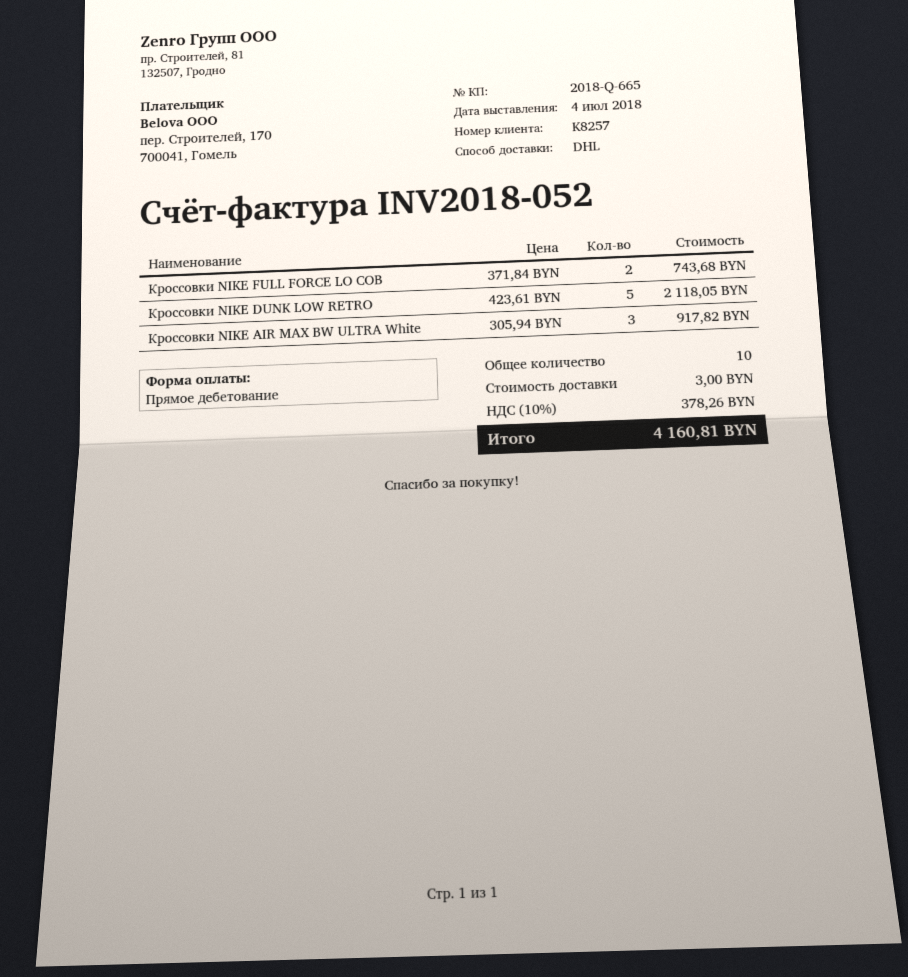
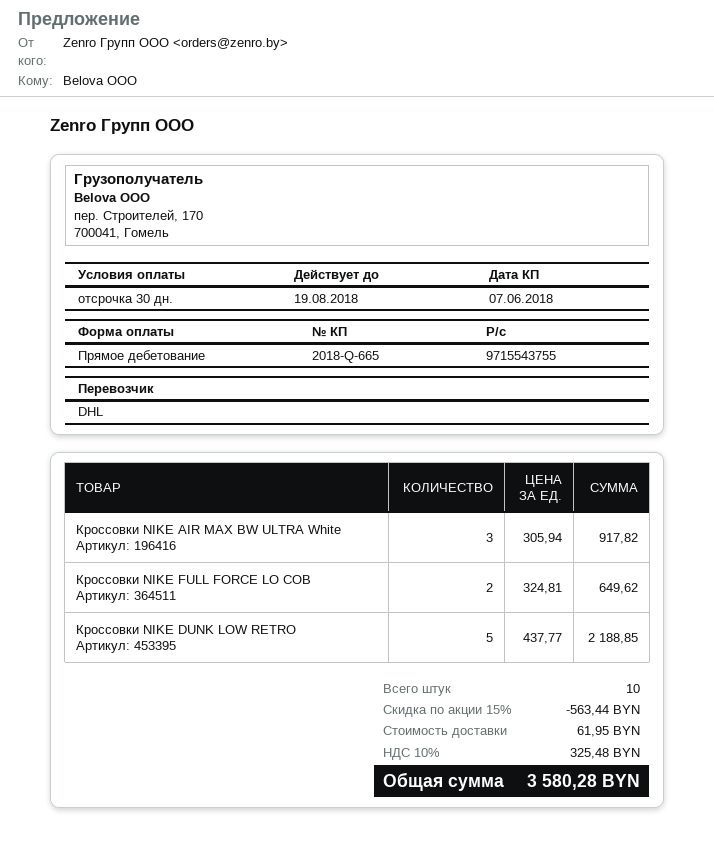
Кроссовки NIKE FULL FORCE LO COB: 2 x 371.84 = 743.68 -> 2 x 324.81 = 649.62
Кроссовки NIKE DUNK LOW RETRO: 5 x 423.61 = 2118.05 -> 5 x 437.77 = 2188.85
discount: none -> 15% = 563.44
shipping: 3.00 -> 61.95
tax: 10% = 378.26 -> 10% = 325.48
total: 4160.81 -> 3580.28

